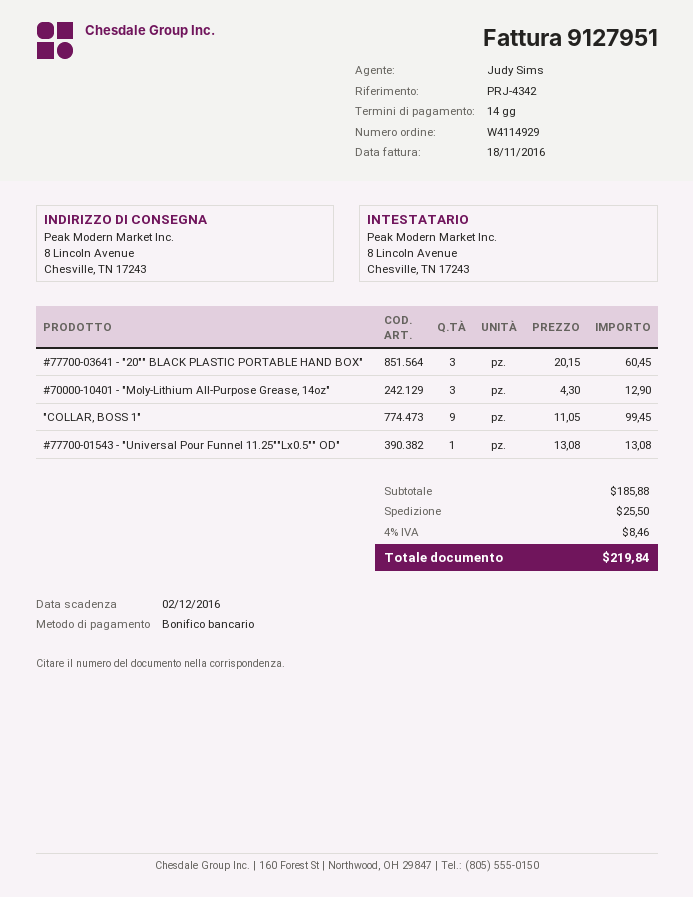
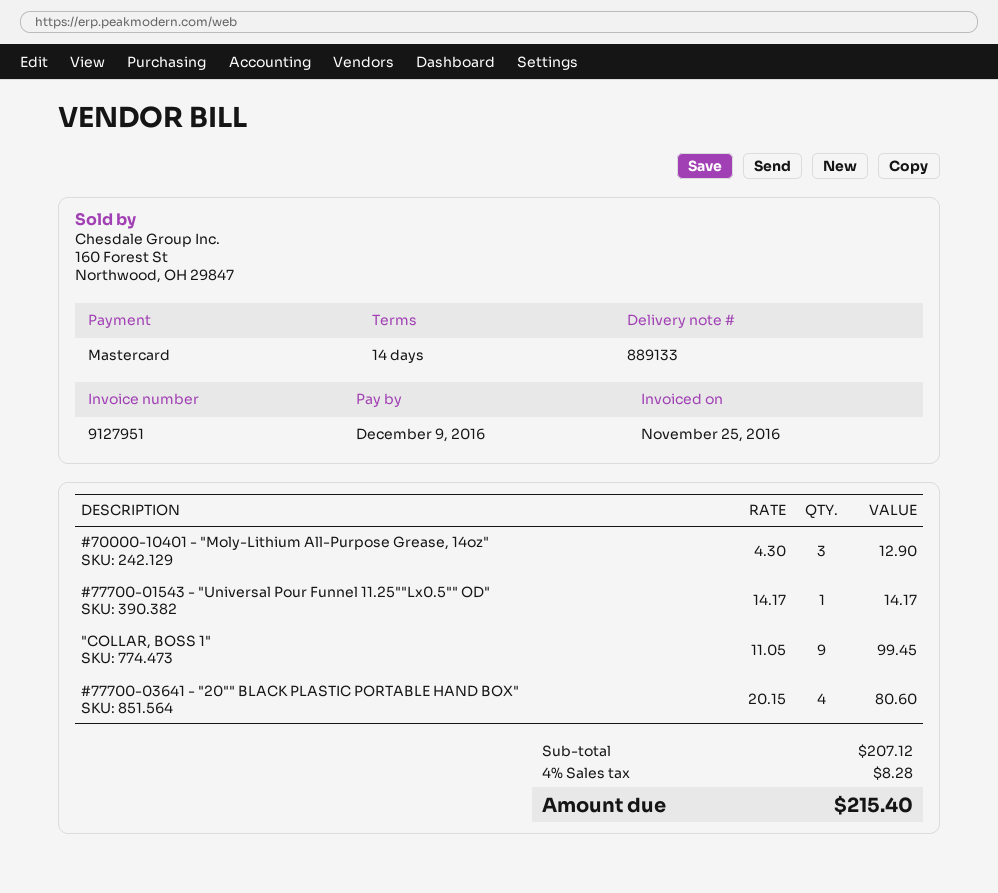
invoice date: 2016-11-18 -> 2016-11-25
due date: 2016-12-02 -> 2016-12-09
payment method: bank transfer -> Mastercard
#77700-03641 - "20"" BLACK PLASTIC PORTABLE HAND BOX": 3 x 20.15 = 60.45 -> 4 x 20.15 = 80.60
#77700-01543 - "Universal Pour Funnel 11.25""Lx0.5"" OD": 1 x 13.08 = 13.08 -> 1 x 14.17 = 14.17
subtotal: 185.88 -> 207.12
shipping: 25.50 -> none
tax: 4% = 8.46 -> 4% = 8.28
total: 219.84 -> 215.40

